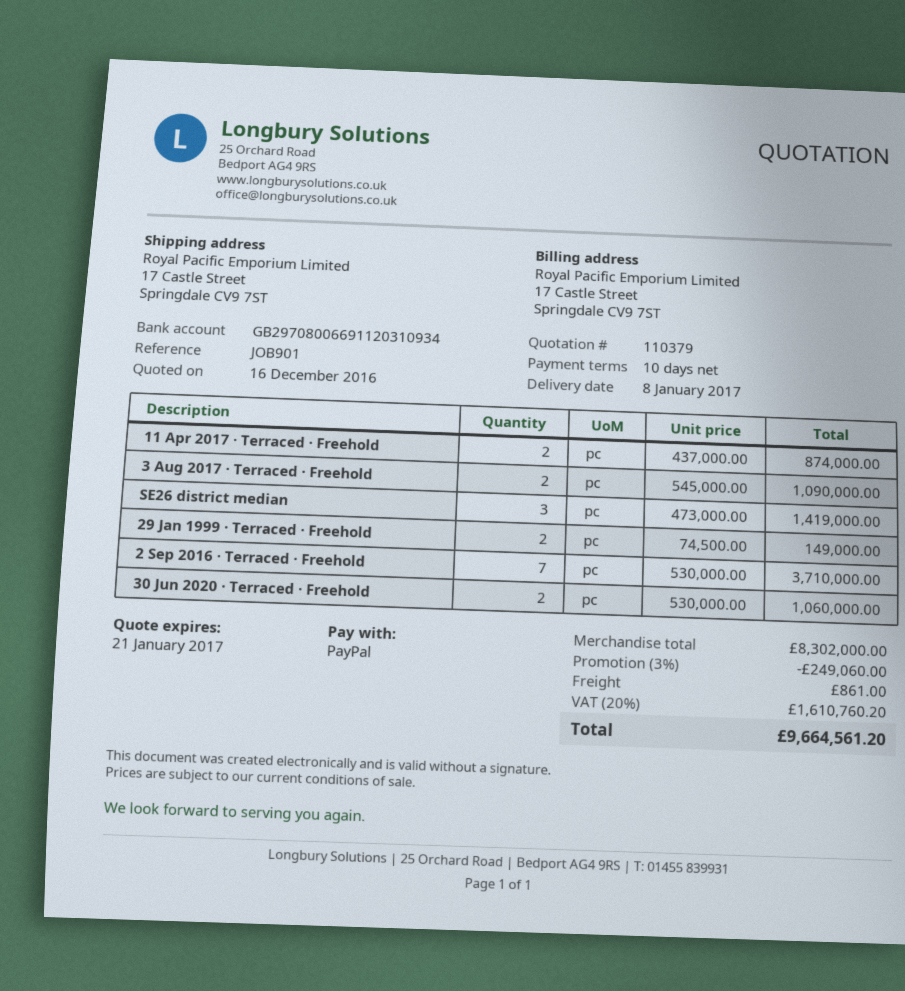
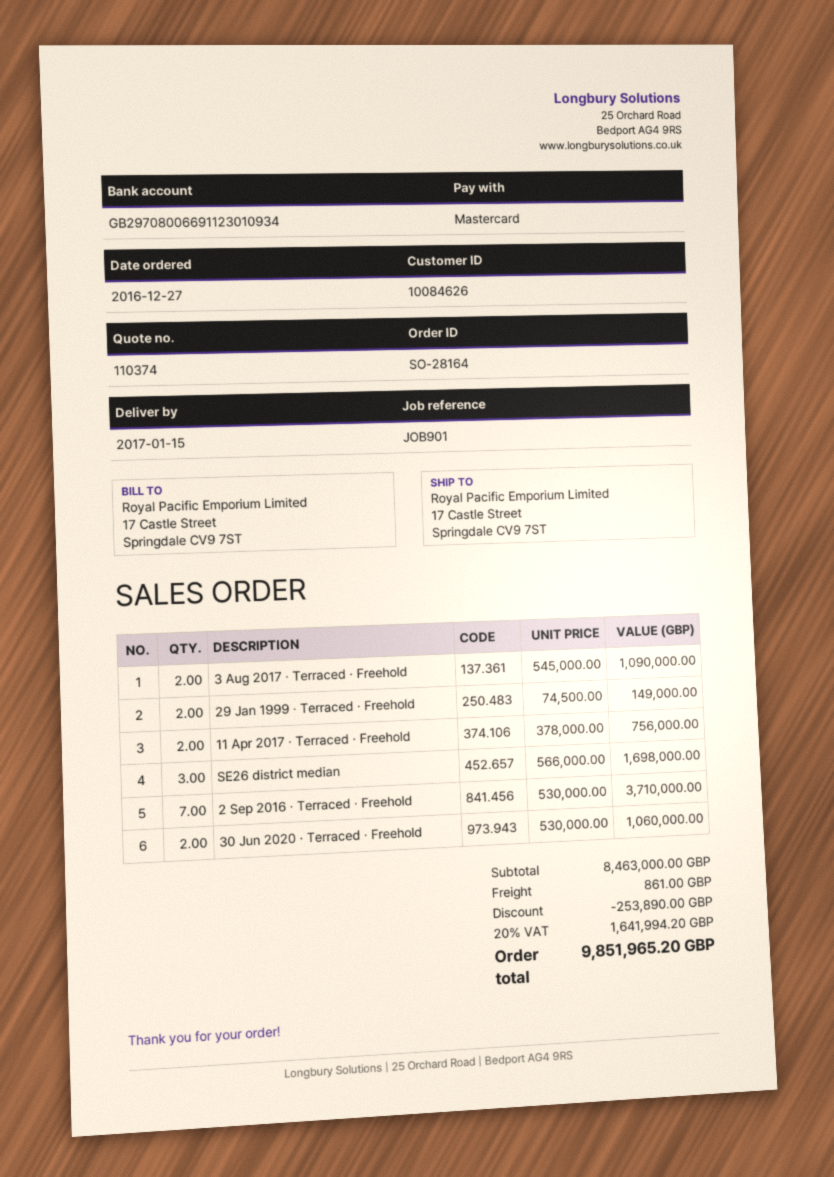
quote number: 110379 -> 110374
delivery date: 2017-01-08 -> 2017-01-15
payment method: PayPal -> Mastercard
bank account: GB29708006691120310934 -> GB29708006691123010934
11 Apr 2017 · Terraced · Freehold: 2 x 437000.00 = 874000.00 -> 2 x 378000.00 = 756000.00
SE26 district median: 3 x 473000.00 = 1419000.00 -> 3 x 566000.00 = 1698000.00
subtotal: 8302000.00 -> 8463000.00
discount: 249060.00 -> 253890.00
tax: 20% = 1610760.20 -> 20% = 1641994.20
total: 9664561.20 -> 9851965.20

